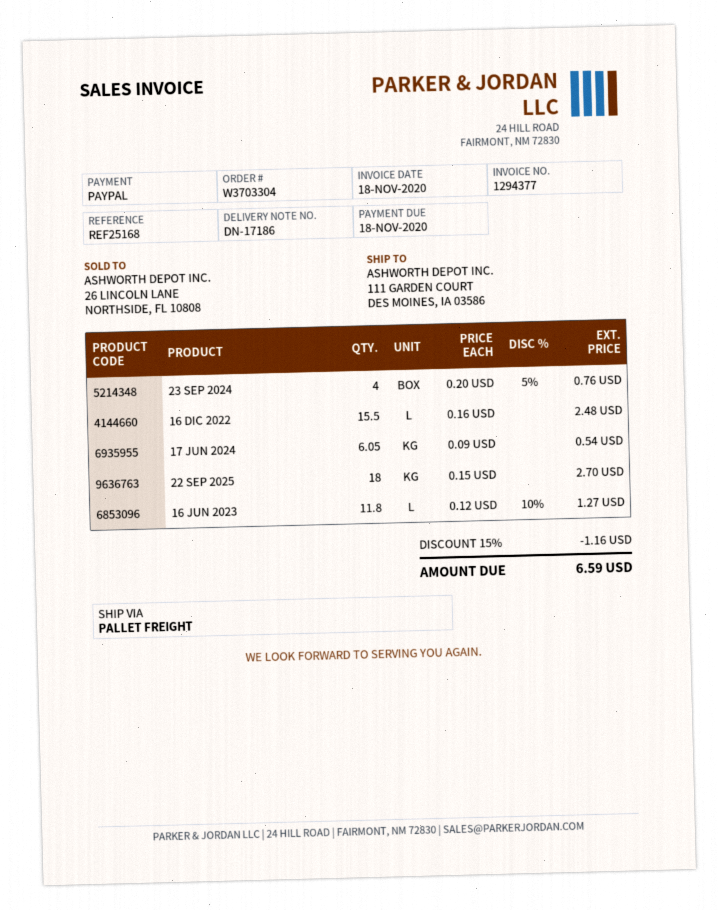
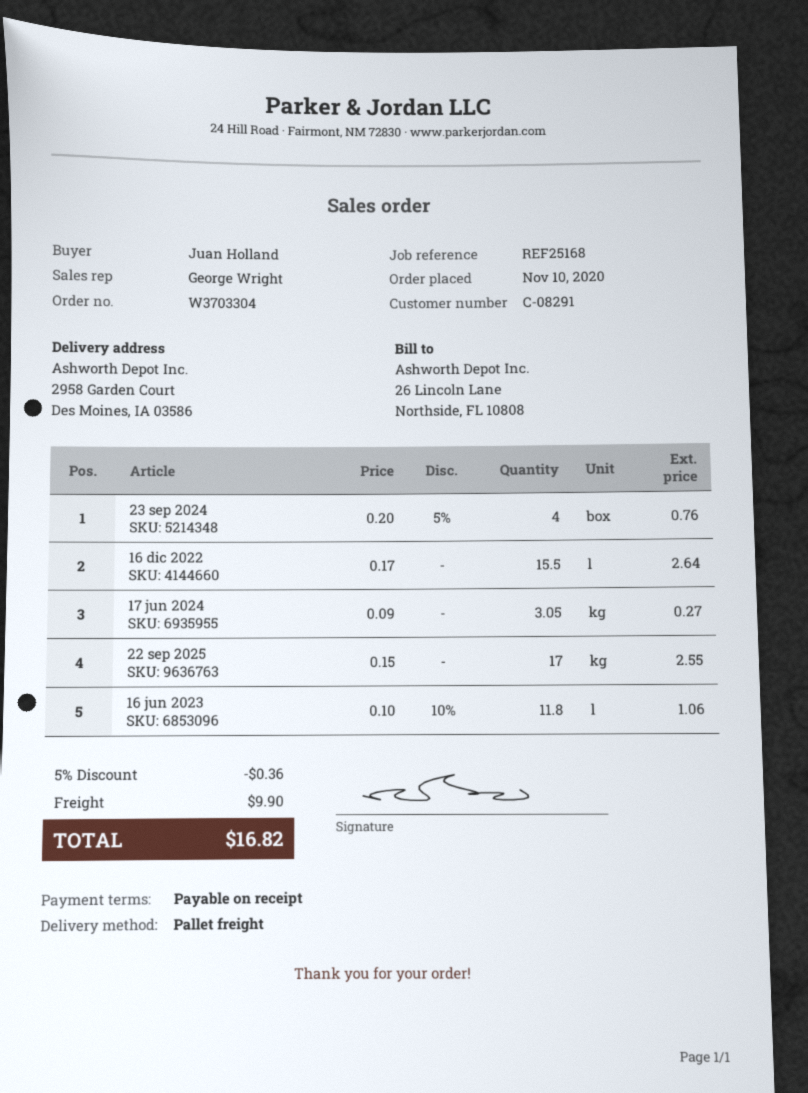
ship to: 111 GARDEN COURT, DES MOINES, IA 03586 -> 2958 Garden Court, Des Moines, IA 03586
16 DIC 2022: 15.5 x 0.16 = 2.48 -> 15.5 x 0.17 = 2.64
17 JUN 2024: 6.05 x 0.09 = 0.54 -> 3.05 x 0.09 = 0.27
22 SEP 2025: 18 x 0.15 = 2.70 -> 17 x 0.15 = 2.55
16 JUN 2023: 11.8 x 0.12 - 10% = 1.27 -> 11.8 x 0.10 - 10% = 1.06
discount: 15% = 1.16 -> 5% = 0.36
shipping: none -> 9.90
total: 6.59 -> 16.82

